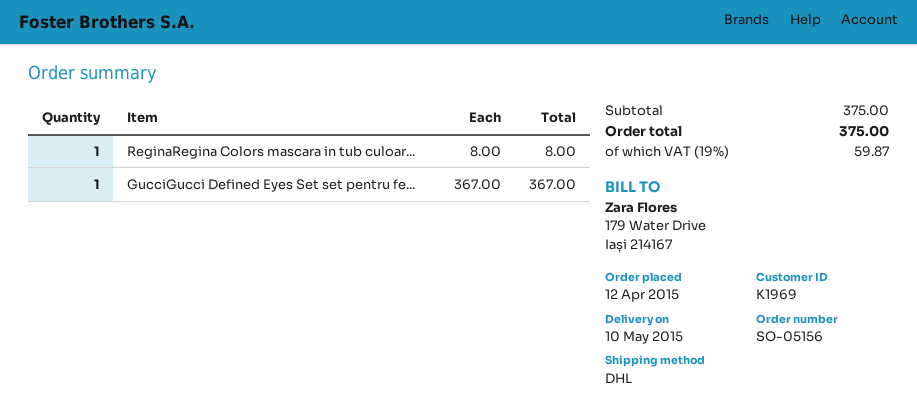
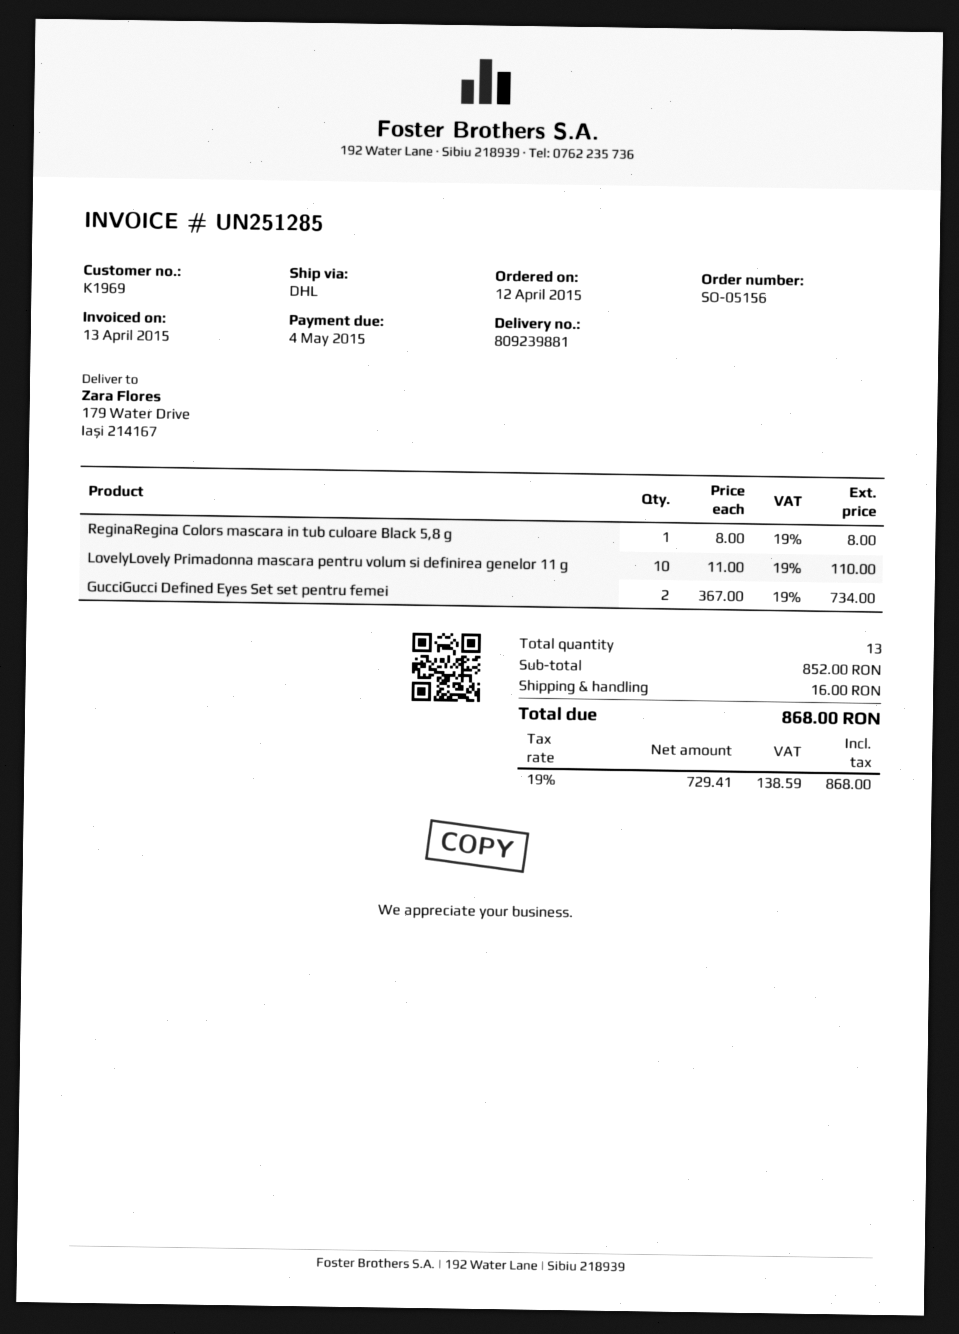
GucciGucci Defined Eyes Set set pentru fe...: 1 x 367.00 = 367.00 -> 2 x 367.00 = 734.00
LovelyLovely Primadonna mascara pentru volum si definirea genelor 11 g: none -> 10 x 11.00 = 110.00
subtotal: 375.00 -> 852.00
shipping: none -> 16.00
tax: 19% = 59.87 -> 19% = 138.59
total: 375.00 -> 868.00

